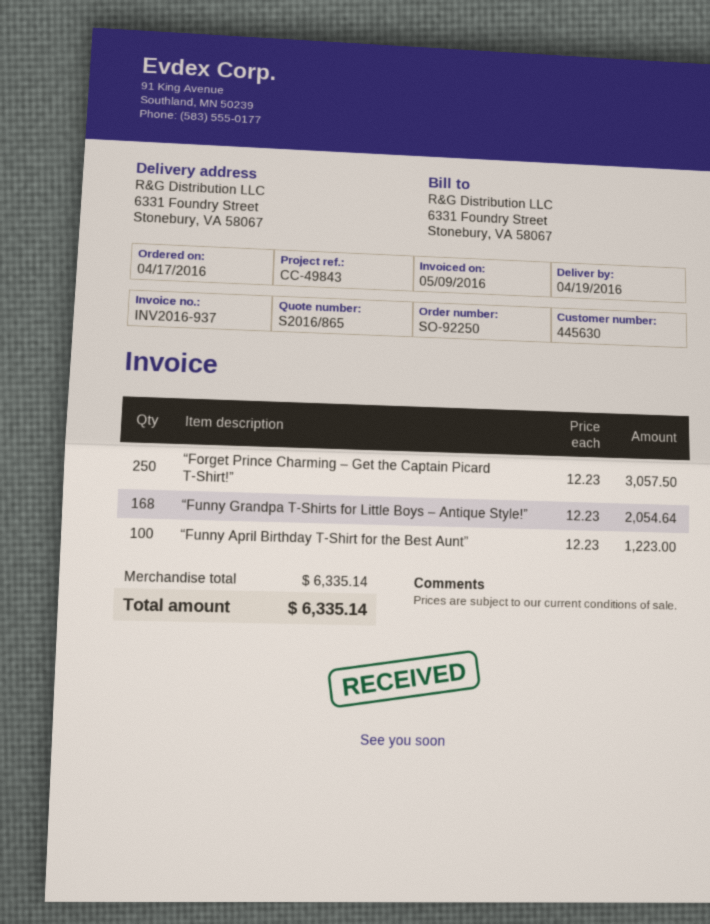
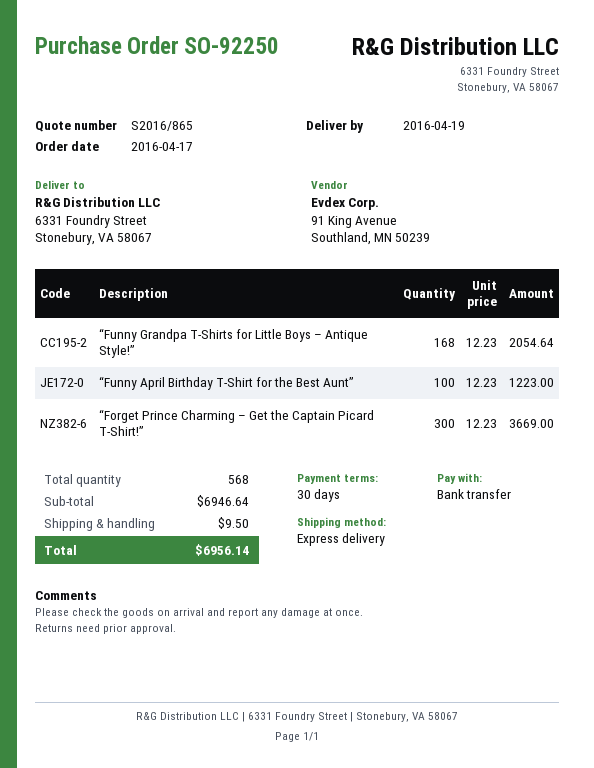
“Forget Prince Charming – Get the Captain Picard T-Shirt!”: 250 x 12.23 = 3057.50 -> 300 x 12.23 = 3669.00
subtotal: 6335.14 -> 6946.64
shipping: none -> 9.50
total: 6335.14 -> 6956.14

